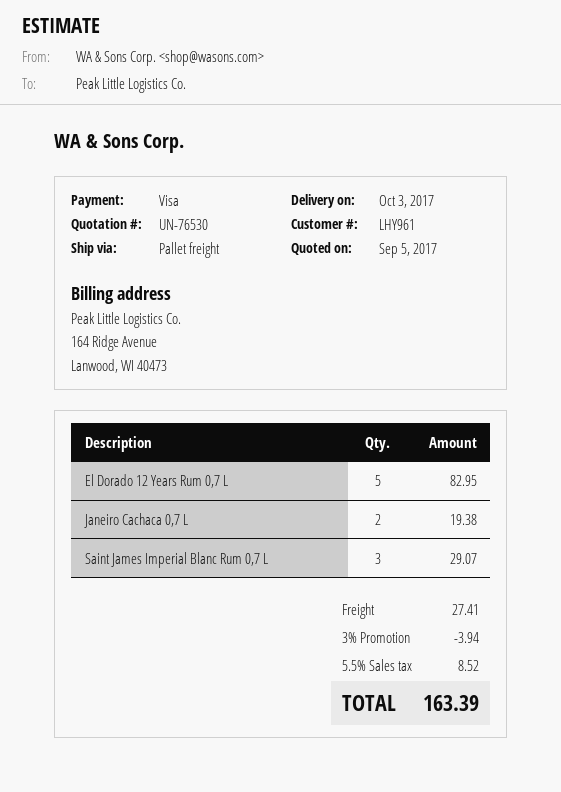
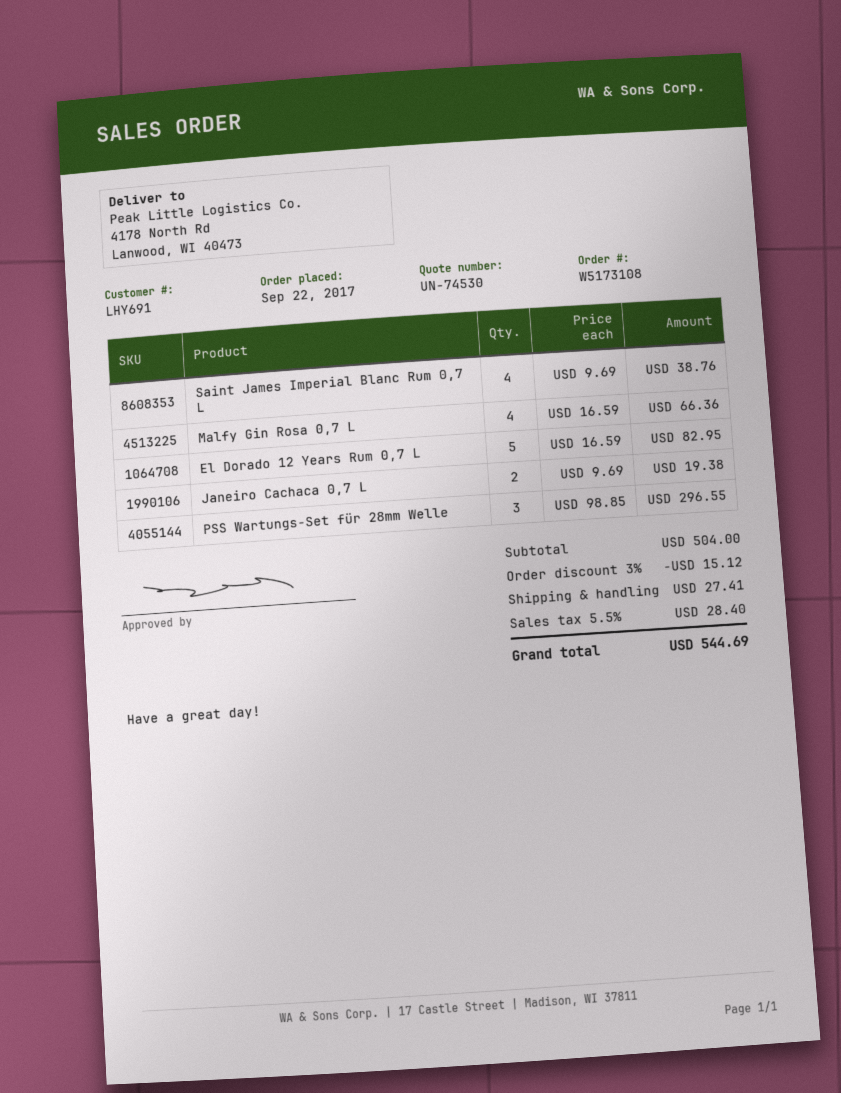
quote number: UN-76530 -> UN-74530
customer number: LHY961 -> LHY691
Saint James Imperial Blanc Rum 0,7 L: 3 for 29.07 -> 4 for 38.76
Malfy Gin Rosa 0,7 L: none -> 4 for 66.36
PSS Wartungs-Set für 28mm Welle: none -> 3 for 296.55
discount: 3% = 3.94 -> 3% = 15.12
tax: 5.5% = 8.52 -> 5.5% = 28.40
total: 163.39 -> 544.69

